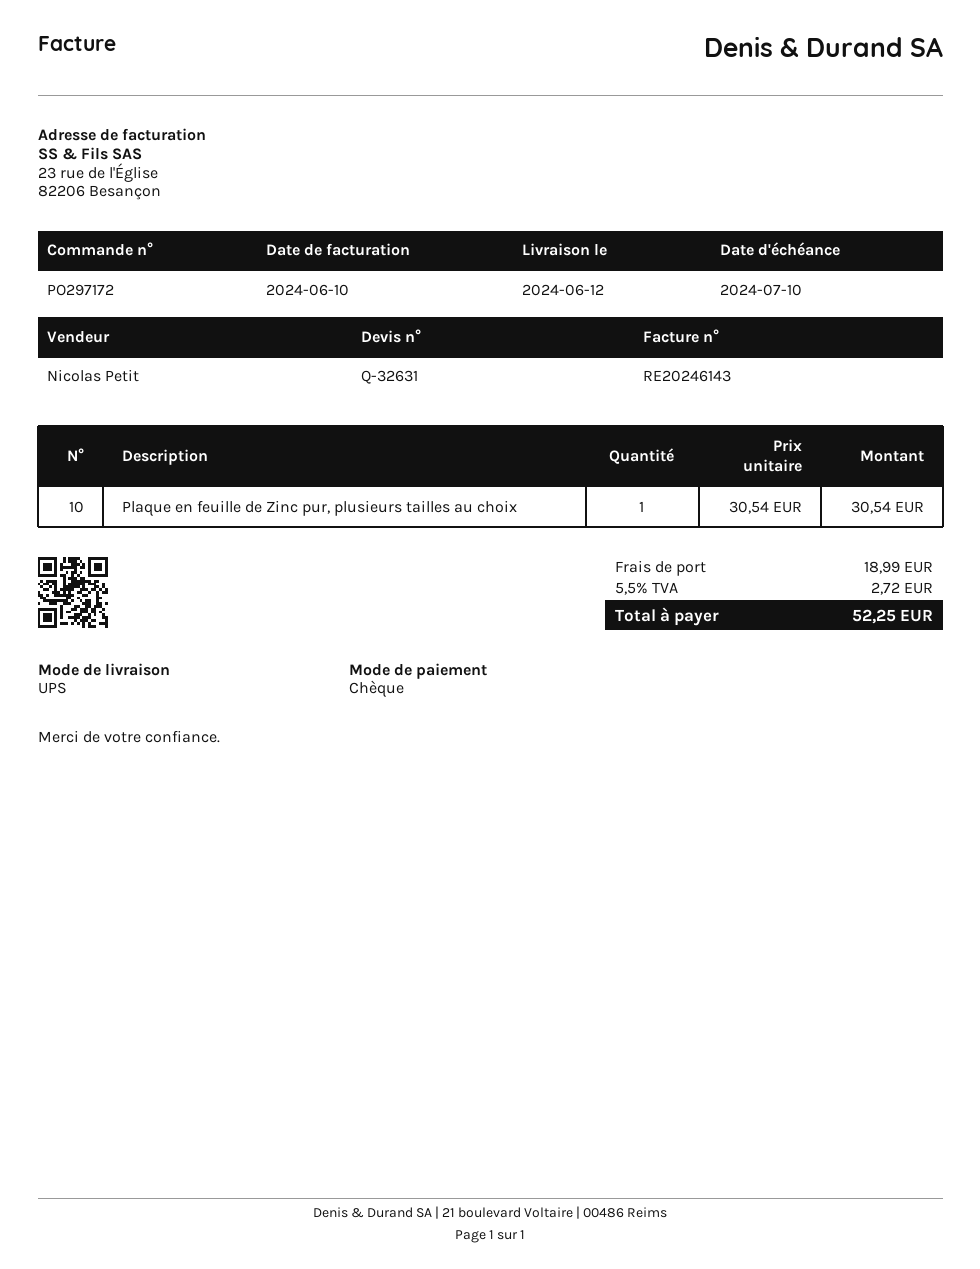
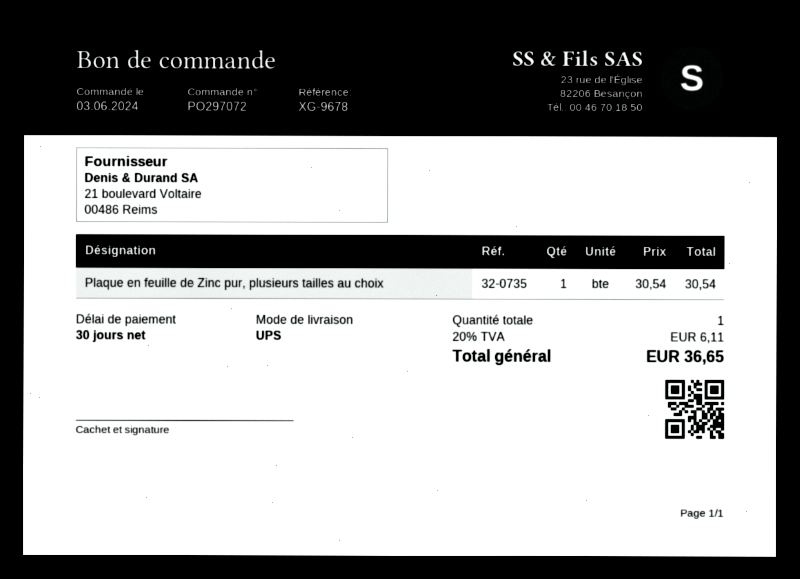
order number: PO297172 -> PO297072
shipping: 18.99 -> none
tax: 5.5% = 2.72 -> 20% = 6.11
total: 52.25 -> 36.65

